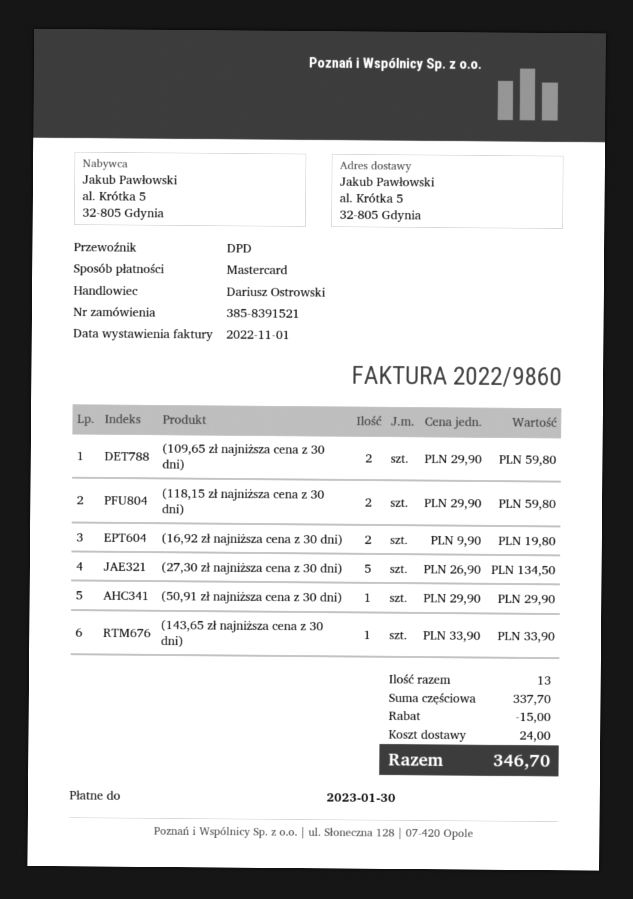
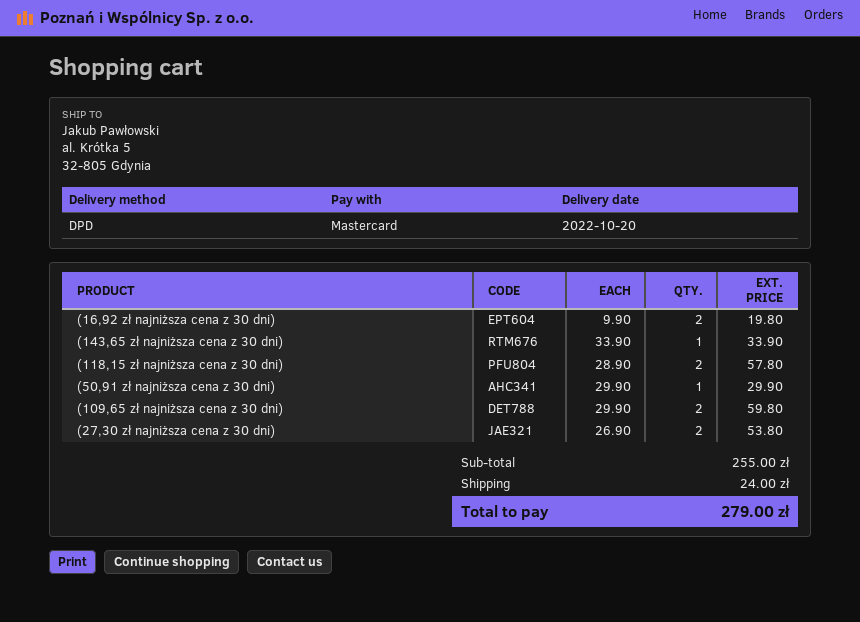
(118,15 zł najniższa cena z 30 dni): 2 x 29.90 = 59.80 -> 2 x 28.90 = 57.80
(27,30 zł najniższa cena z 30 dni): 5 x 26.90 = 134.50 -> 2 x 26.90 = 53.80
subtotal: 337.70 -> 255.00
discount: 15.00 -> none
total: 346.70 -> 279.00

